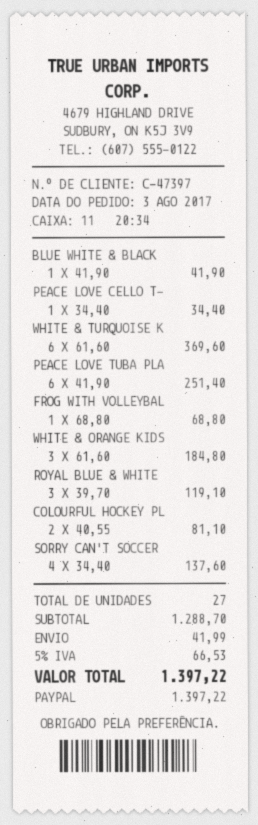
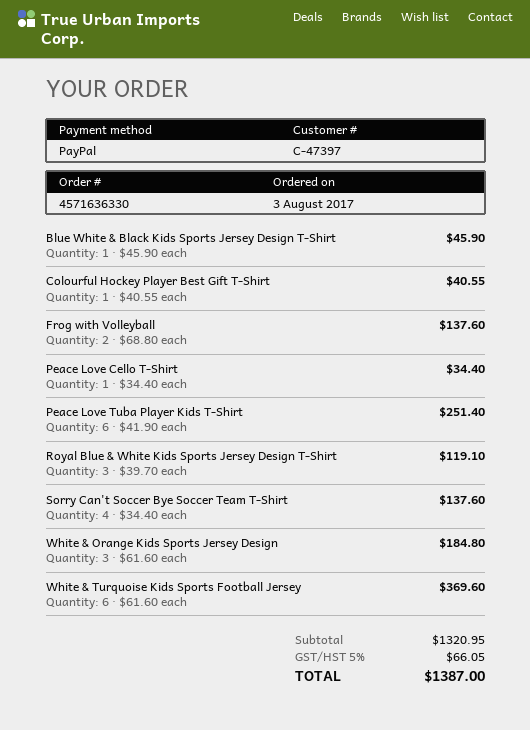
BLUE WHITE & BLACK: 1 x 41.90 = 41.90 -> 1 x 45.90 = 45.90
FROG WITH VOLLEYBAL: 1 x 68.80 = 68.80 -> 2 x 68.80 = 137.60
COLOURFUL HOCKEY PL: 2 x 40.55 = 81.10 -> 1 x 40.55 = 40.55
subtotal: 1288.70 -> 1320.95
shipping: 41.99 -> none
tax: 5% = 66.53 -> 5% = 66.05
total: 1397.22 -> 1387.00

